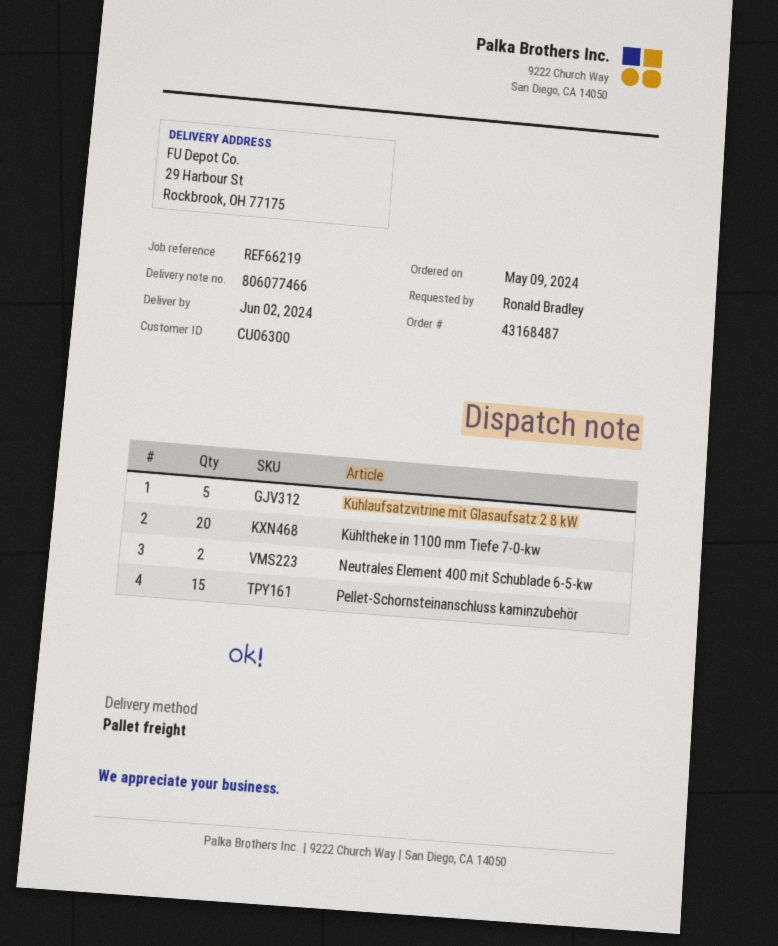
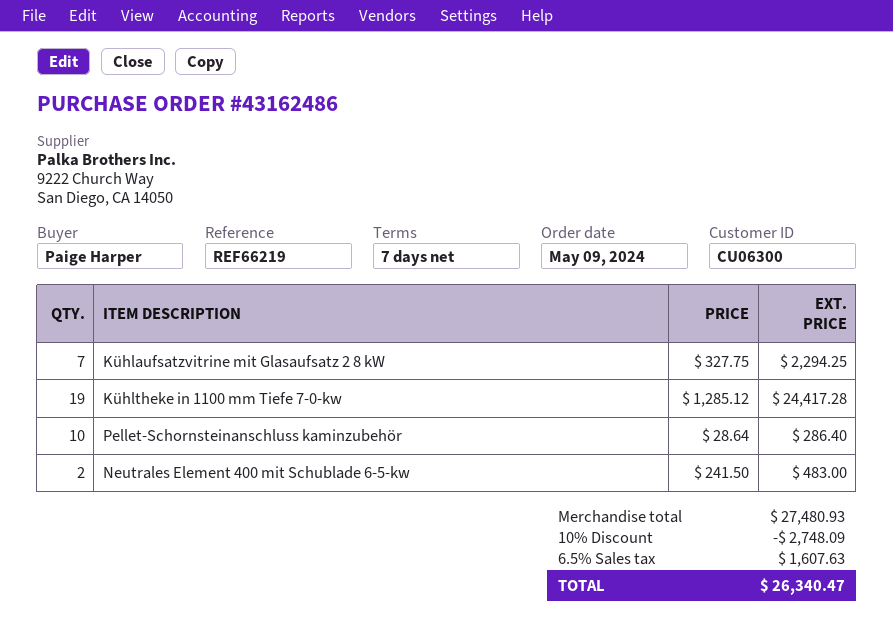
order number: 43168487 -> 43162486
ordered by: Ronald Bradley -> Paige Harper
Kühlaufsatzvitrine mit Glasaufsatz 2 8 kW: 5 -> 7
Kühltheke in 1100 mm Tiefe 7-0-kw: 20 -> 19
Pellet-Schornsteinanschluss kaminzubehör: 15 -> 10

